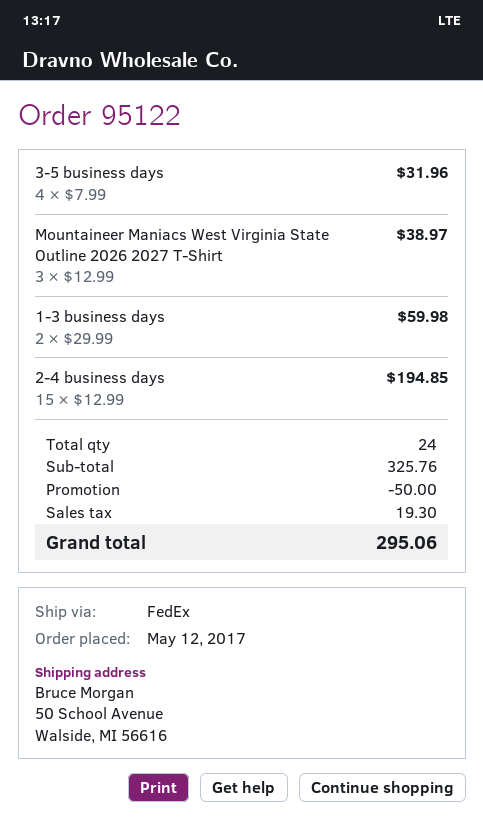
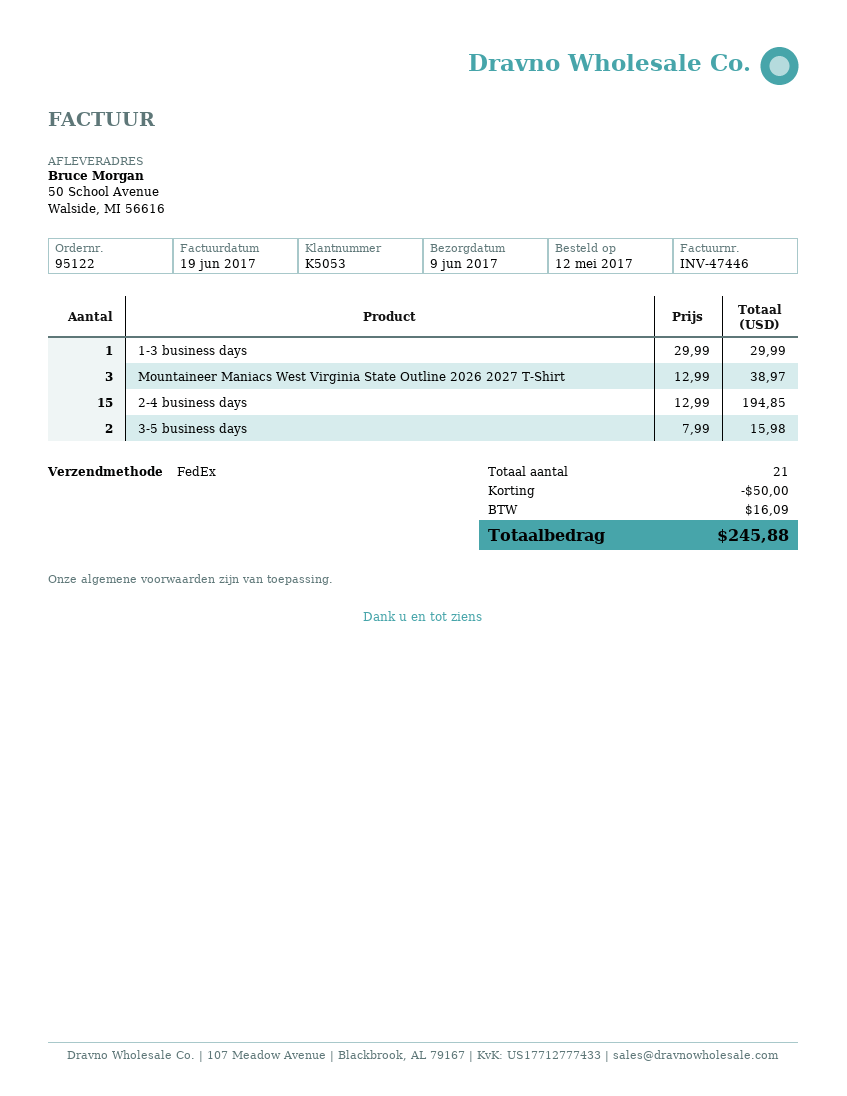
3-5 business days: 4 x 7.99 = 31.96 -> 2 x 7.99 = 15.98
1-3 business days: 2 x 29.99 = 59.98 -> 1 x 29.99 = 29.99
total quantity: 24 -> 21
tax: 19.30 -> 16.09
total: 295.06 -> 245.88

